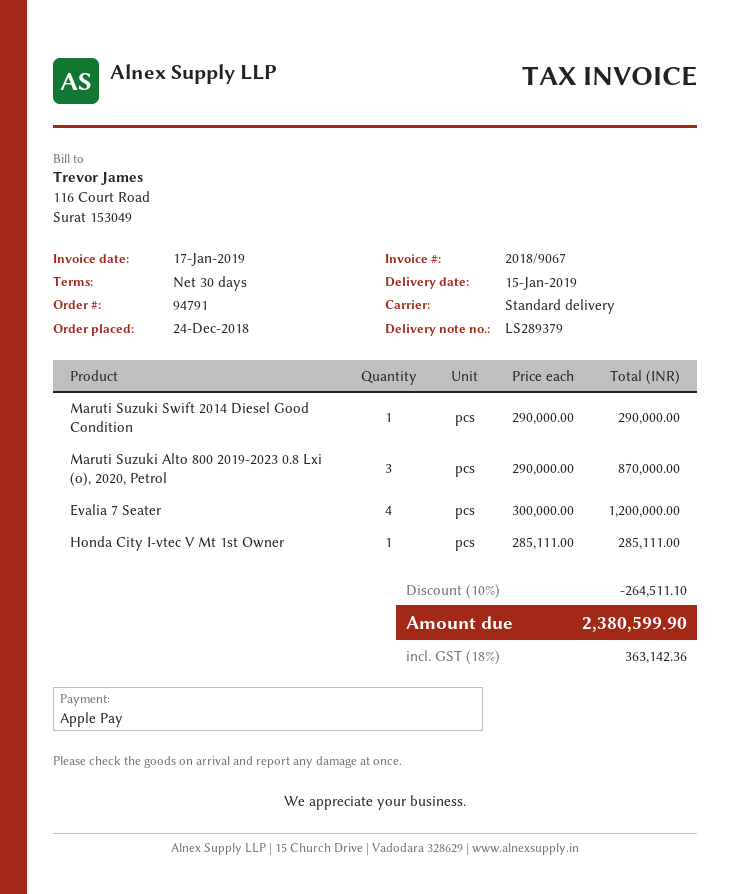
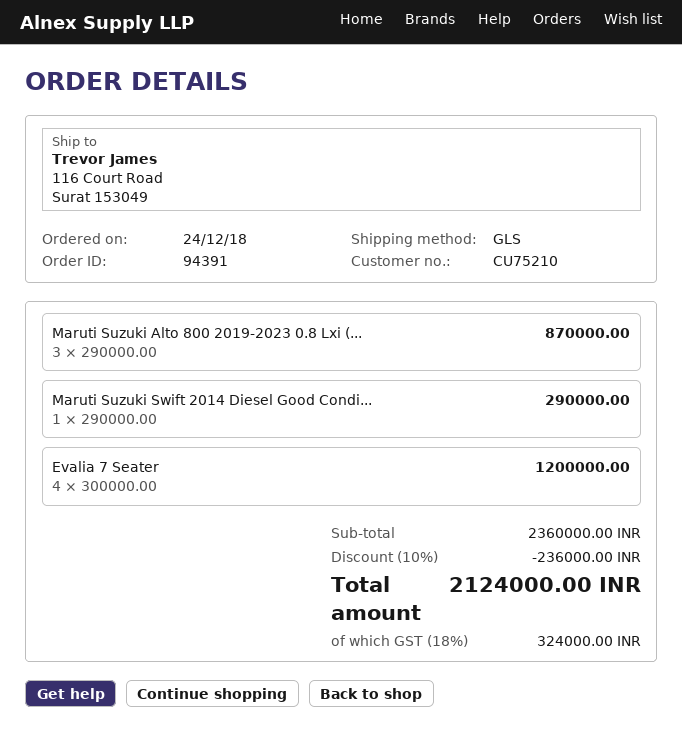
order number: 94791 -> 94391
shipping method: standard -> GLS
Honda City I-vtec V Mt 1st Owner: 1 x 285111.00 = 285111.00 -> none
discount: 10% = 264511.10 -> 10% = 236000.00
tax: 18% = 363142.36 -> 18% = 324000.00
total: 2380599.90 -> 2124000.00

